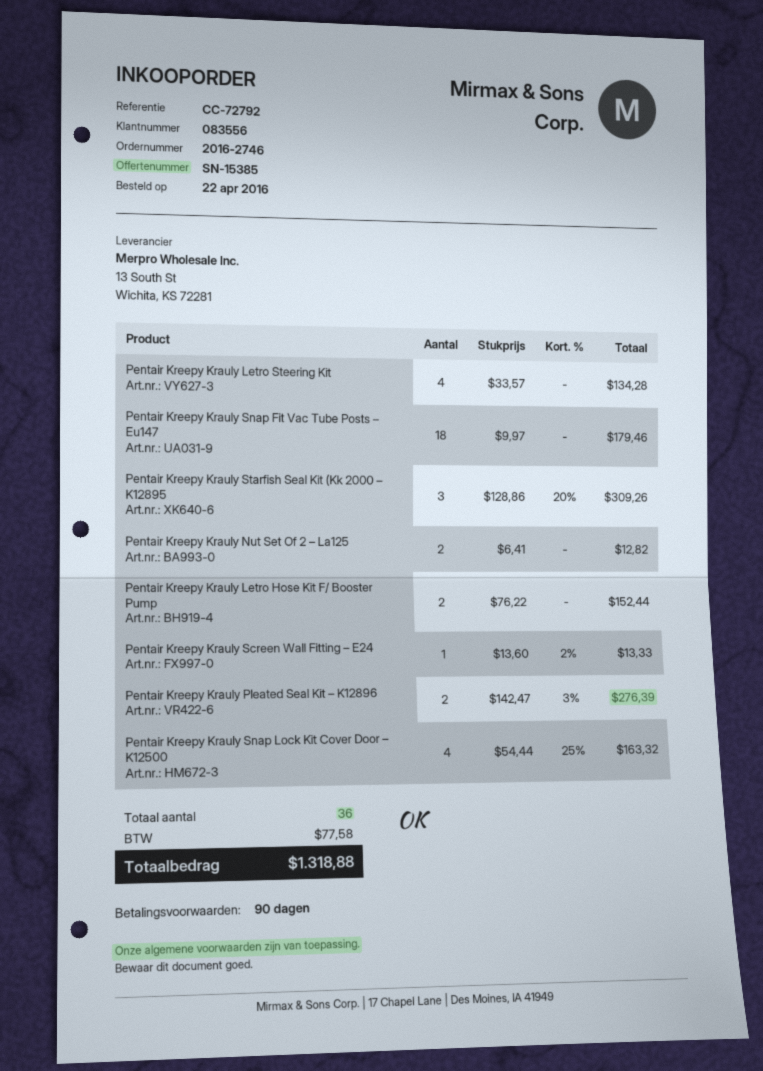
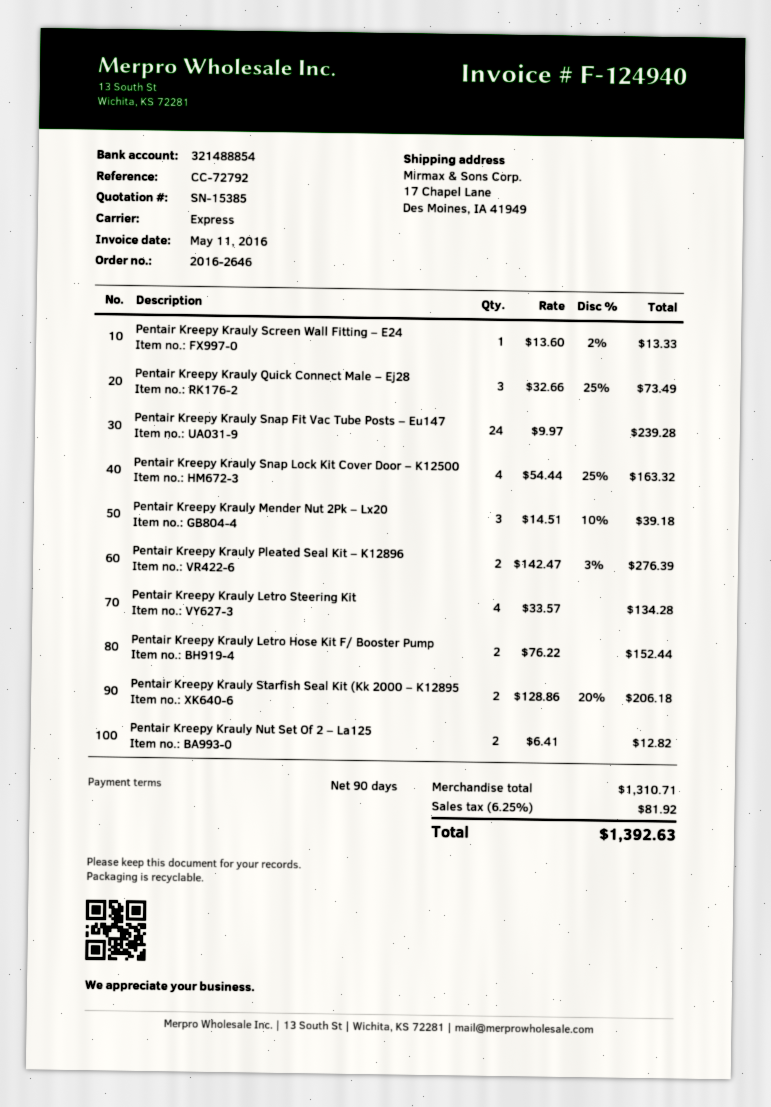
order number: 2016-2746 -> 2016-2646
Pentair Kreepy Krauly Snap Fit Vac Tube Posts – Eu147: 18 x 9.97 = 179.46 -> 24 x 9.97 = 239.28
Pentair Kreepy Krauly Starfish Seal Kit (Kk 2000 – K12895: 3 x 128.86 - 20% = 309.26 -> 2 x 128.86 - 20% = 206.18
Pentair Kreepy Krauly Quick Connect Male – Ej28: none -> 3 x 32.66 - 25% = 73.49
Pentair Kreepy Krauly Mender Nut 2Pk – Lx20: none -> 3 x 14.51 - 10% = 39.18
tax: 77.58 -> 81.92
total: 1318.88 -> 1392.63

